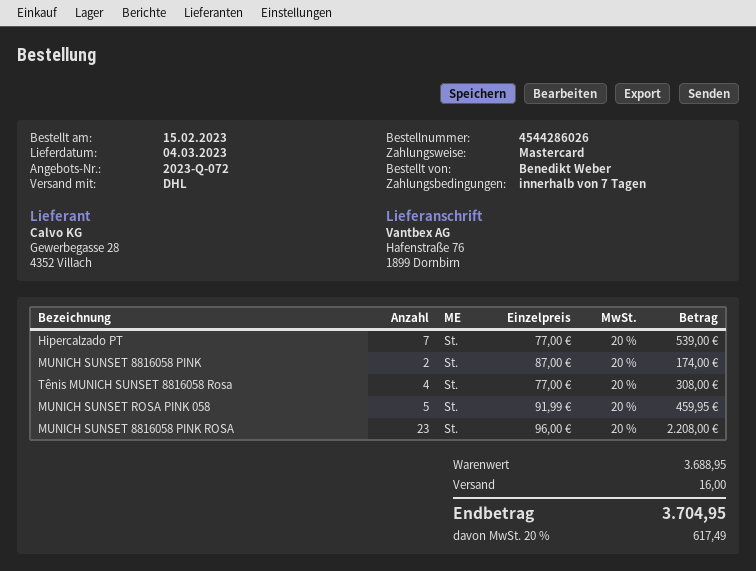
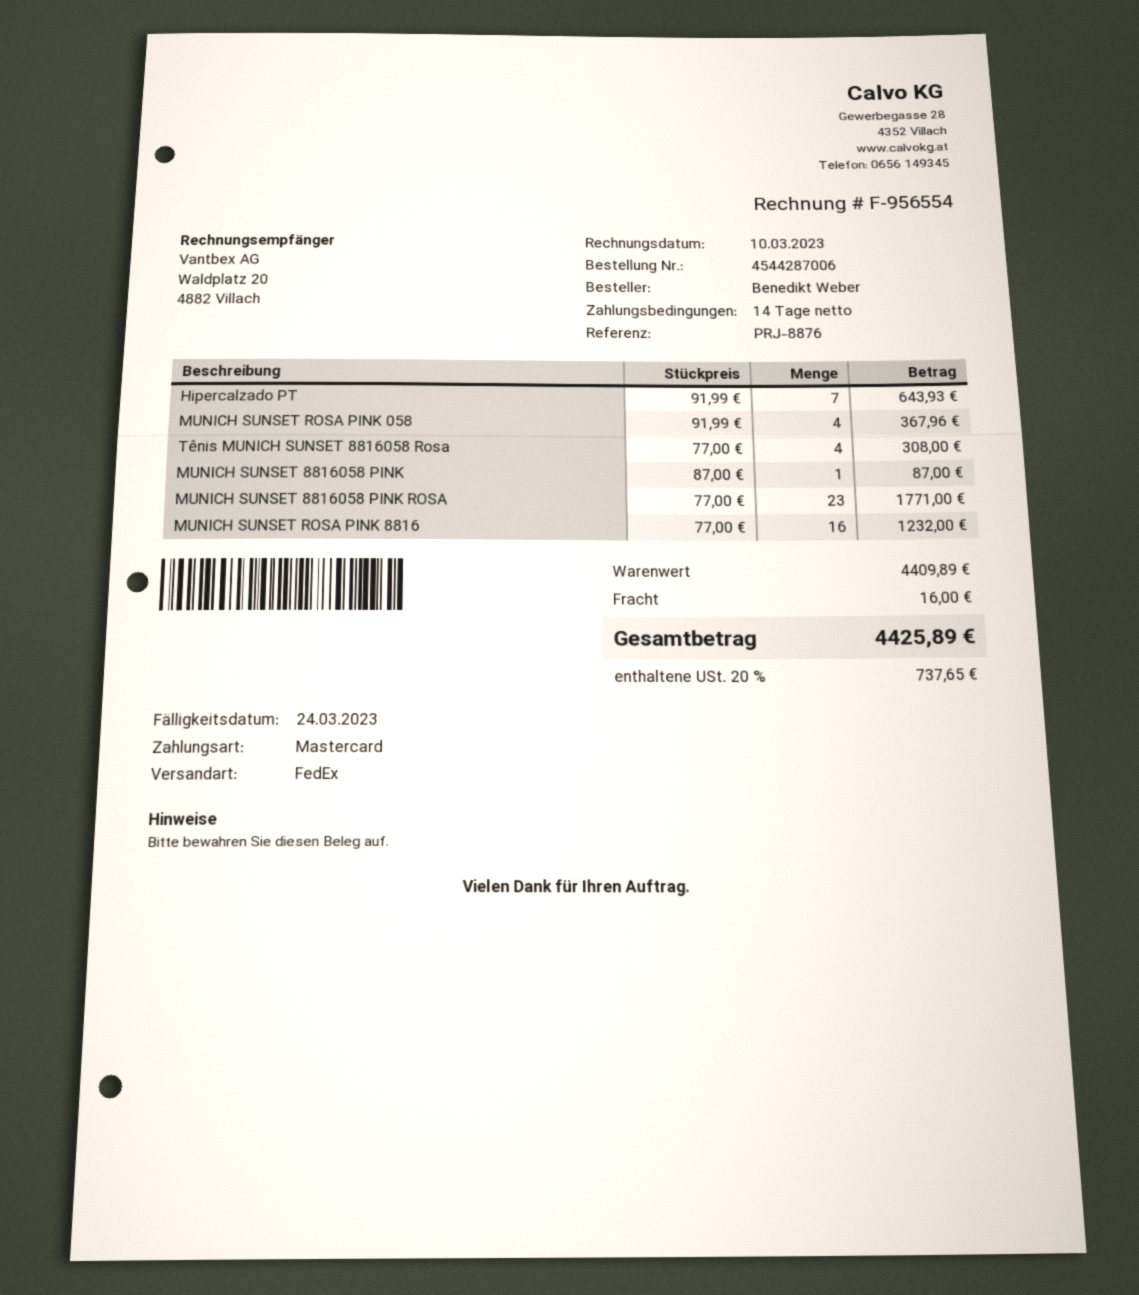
order number: 4544286026 -> 4544287006
payment terms: 7 days -> 14 days
shipping method: DHL -> FedEx
Hipercalzado PT: 7 x 77.00 = 539.00 -> 7 x 91.99 = 643.93
MUNICH SUNSET 8816058 PINK: 2 x 87.00 = 174.00 -> 1 x 87.00 = 87.00
MUNICH SUNSET ROSA PINK 058: 5 x 91.99 = 459.95 -> 4 x 91.99 = 367.96
MUNICH SUNSET 8816058 PINK ROSA: 23 x 96.00 = 2208.00 -> 23 x 77.00 = 1771.00
MUNICH SUNSET ROSA PINK 8816: none -> 16 x 77.00 = 1232.00
subtotal: 3688.95 -> 4409.89
tax: 20% = 617.49 -> 20% = 737.65
total: 3704.95 -> 4425.89

